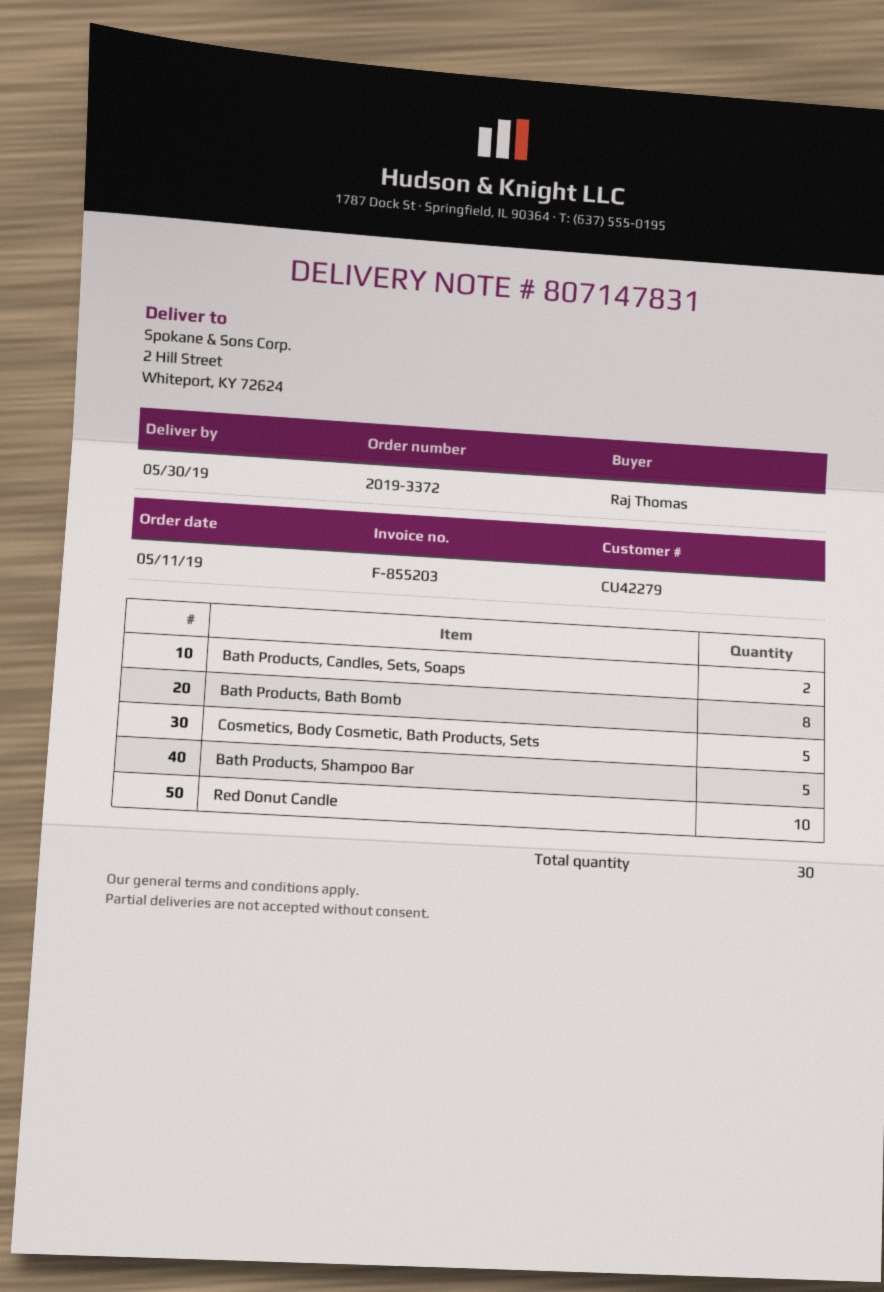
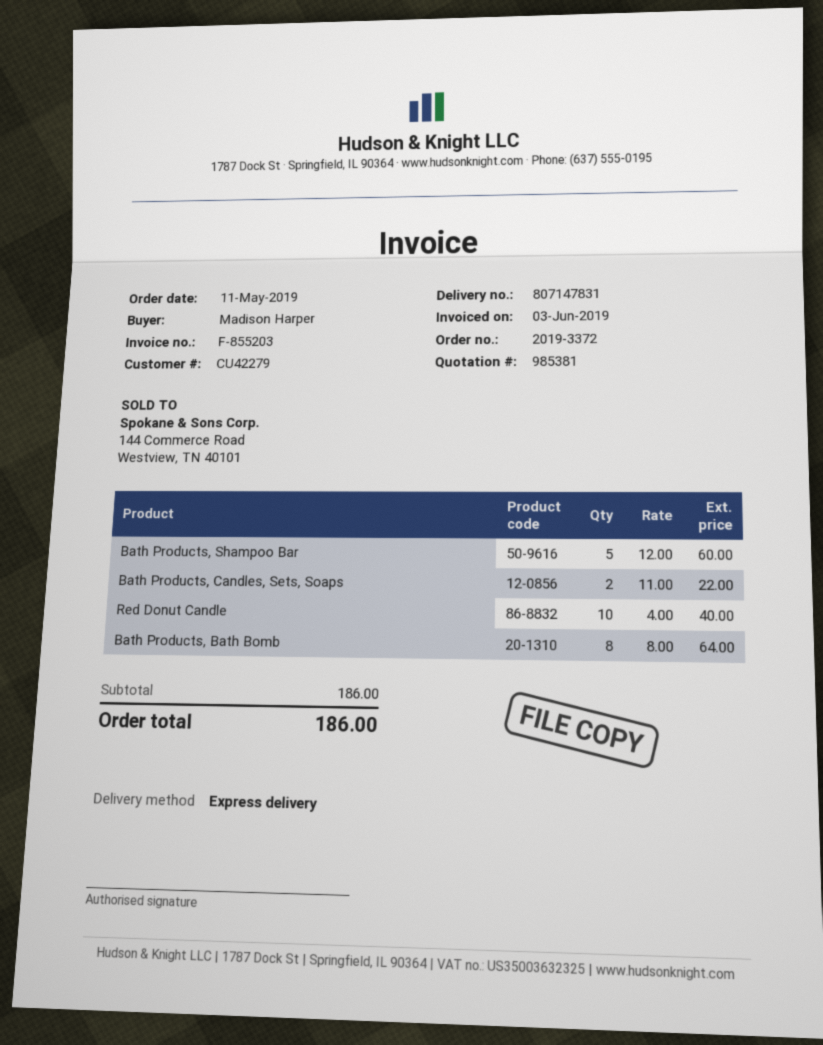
ordered by: Raj Thomas -> Madison Harper
Cosmetics, Body Cosmetic, Bath Products, Sets: 5 -> none

